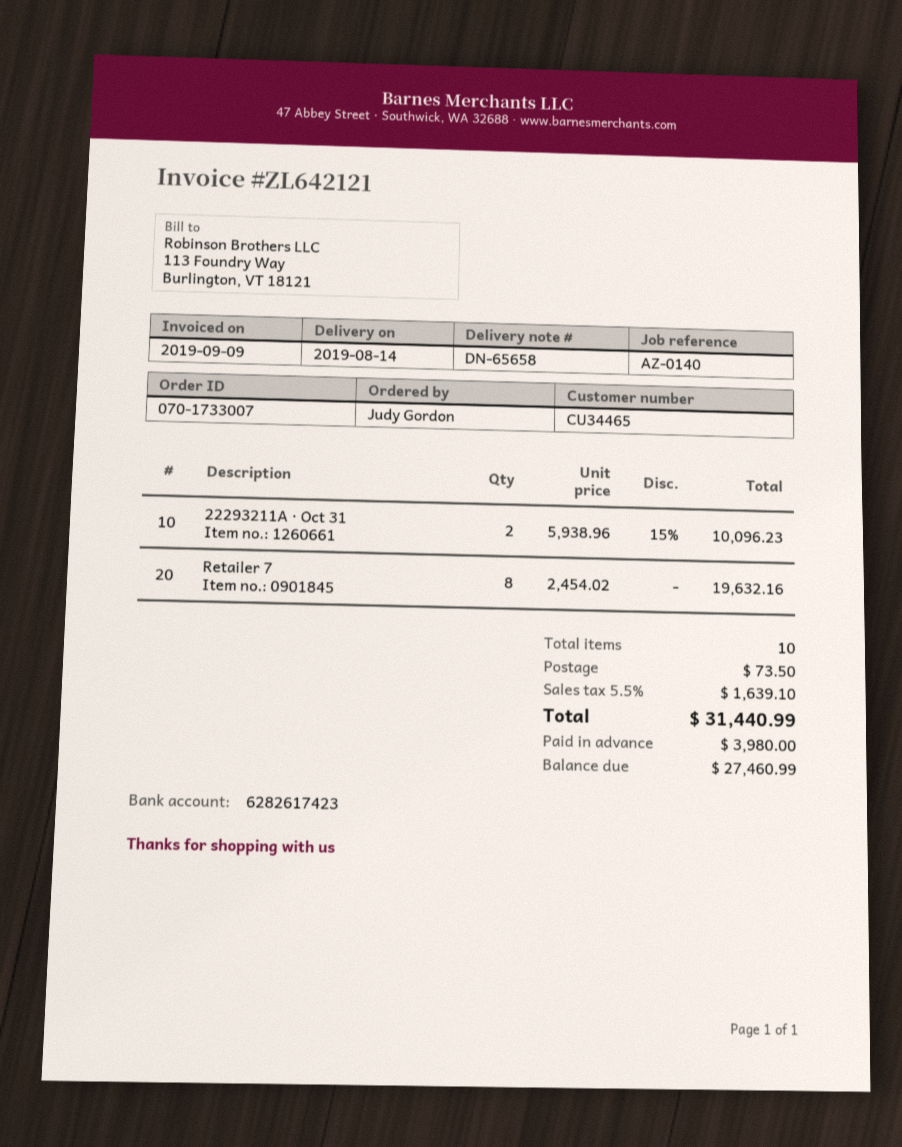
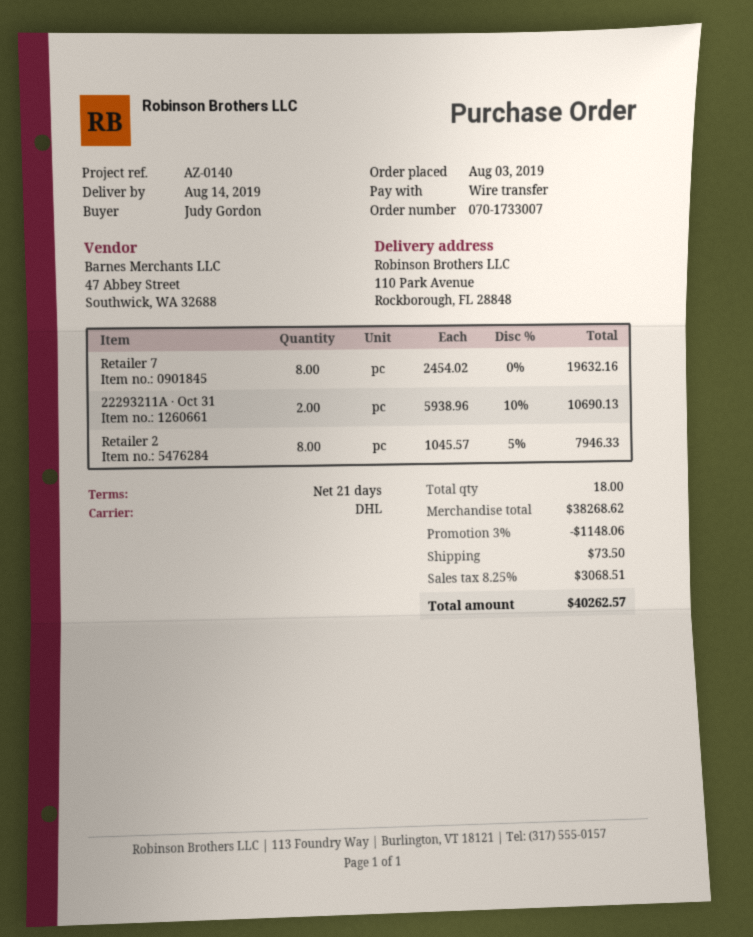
22293211A · Oct 31: 2 x 5938.96 - 15% = 10096.23 -> 2 x 5938.96 - 10% = 10690.13
Retailer 2: none -> 8 x 1045.57 - 5% = 7946.33
total quantity: 10 -> 18
discount: none -> 3% = 1148.06
tax: 5.5% = 1639.10 -> 8.25% = 3068.51
total: 31440.99 -> 40262.57

